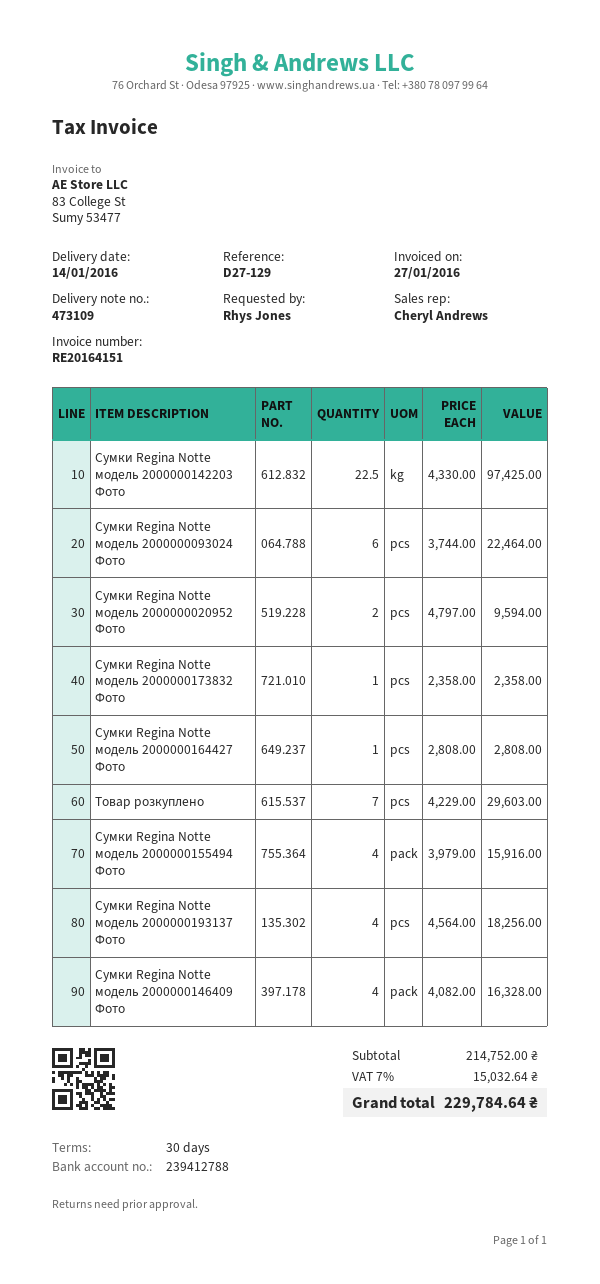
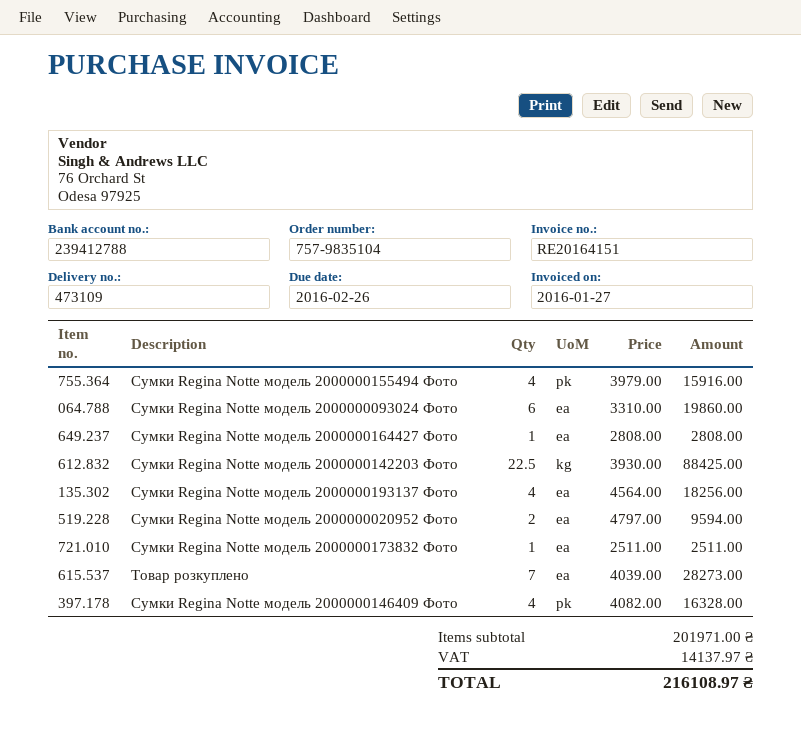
Сумки Regina Notte модель 2000000142203 Фото: 22.5 x 4330.00 = 97425.00 -> 22.5 x 3930.00 = 88425.00
Сумки Regina Notte модель 2000000093024 Фото: 6 x 3744.00 = 22464.00 -> 6 x 3310.00 = 19860.00
Сумки Regina Notte модель 2000000173832 Фото: 1 x 2358.00 = 2358.00 -> 1 x 2511.00 = 2511.00
Товар розкуплено: 7 x 4229.00 = 29603.00 -> 7 x 4039.00 = 28273.00
subtotal: 214752.00 -> 201971.00
tax: 15032.64 -> 14137.97
total: 229784.64 -> 216108.97

